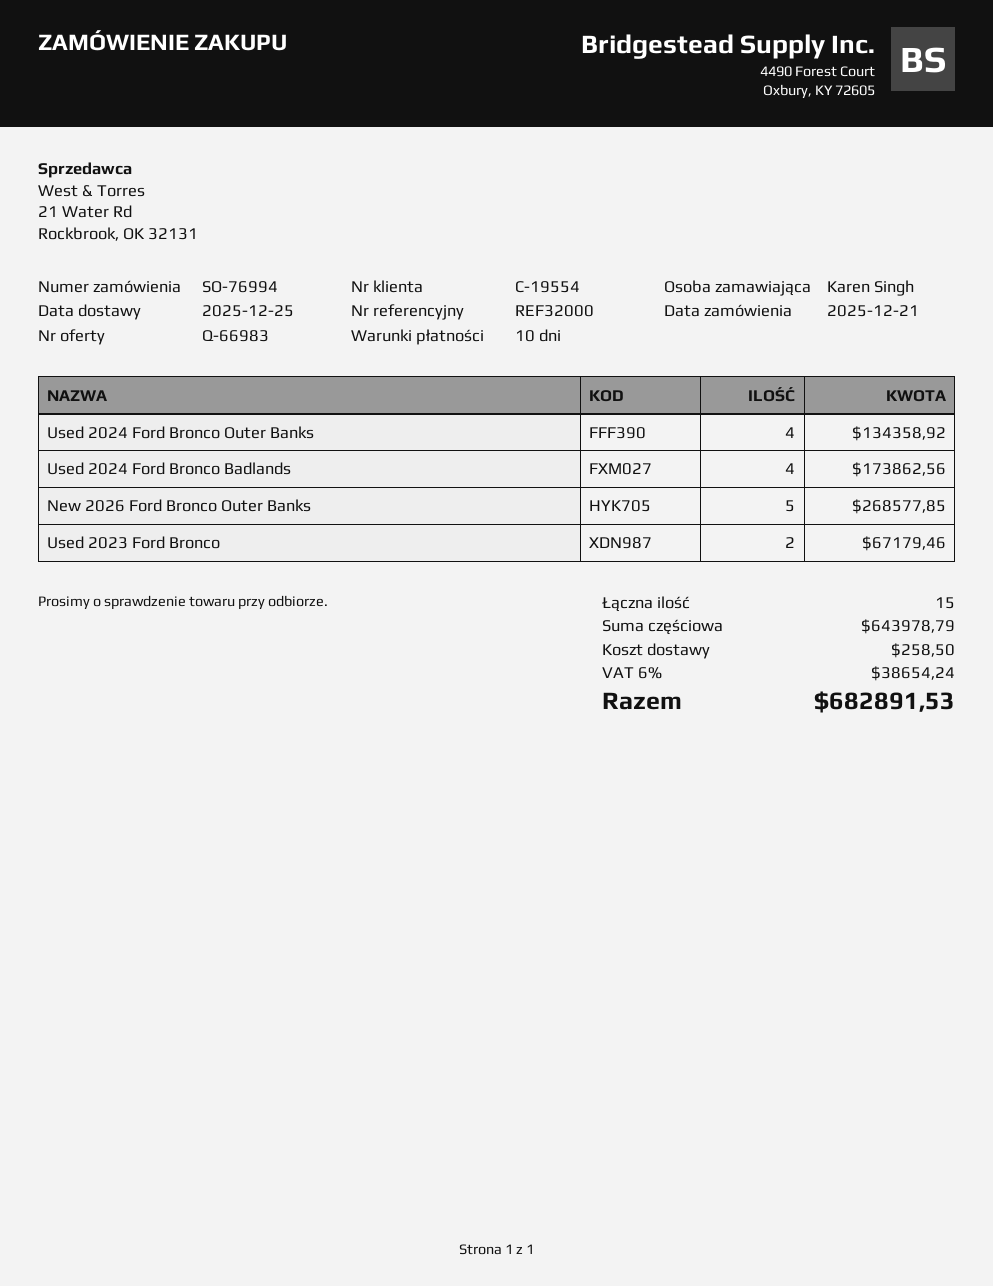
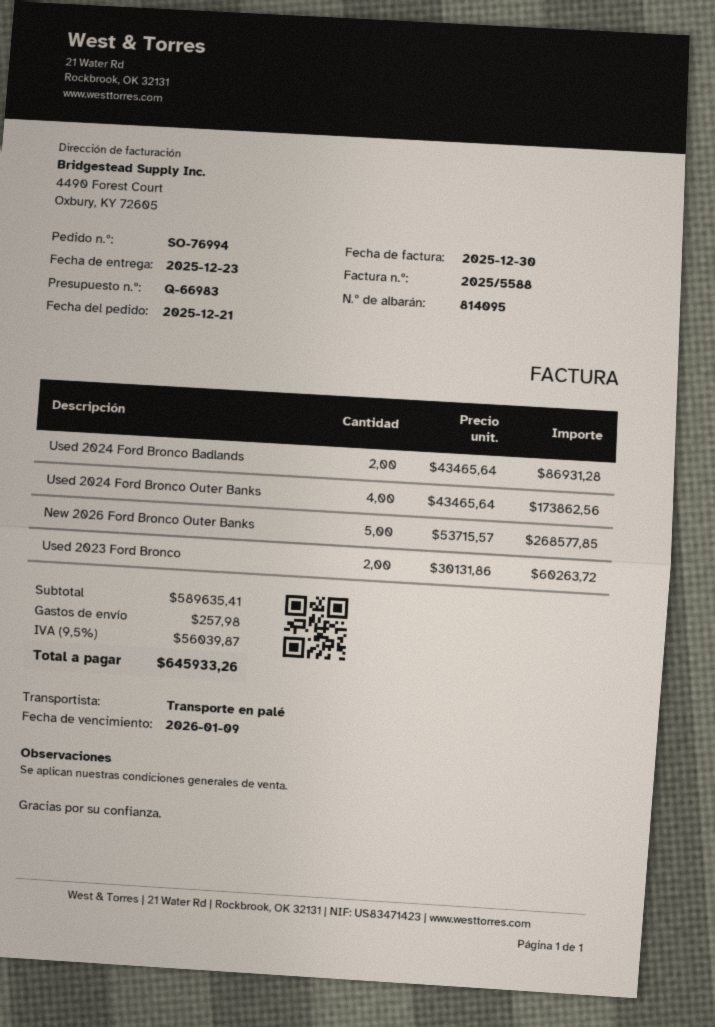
delivery date: 2025-12-25 -> 2025-12-23
Used 2024 Ford Bronco Outer Banks: 4 for 134358.92 -> 4 for 173862.56
Used 2024 Ford Bronco Badlands: 4 for 173862.56 -> 2 for 86931.28
Used 2023 Ford Bronco: 2 for 67179.46 -> 2 for 60263.72
subtotal: 643978.79 -> 589635.41
shipping: 258.50 -> 257.98
tax: 6% = 38654.24 -> 9.5% = 56039.87
total: 682891.53 -> 645933.26

